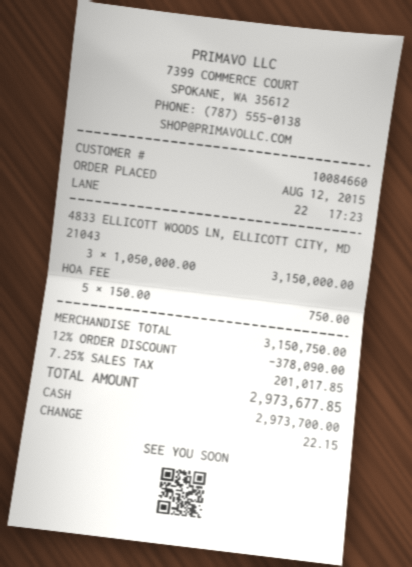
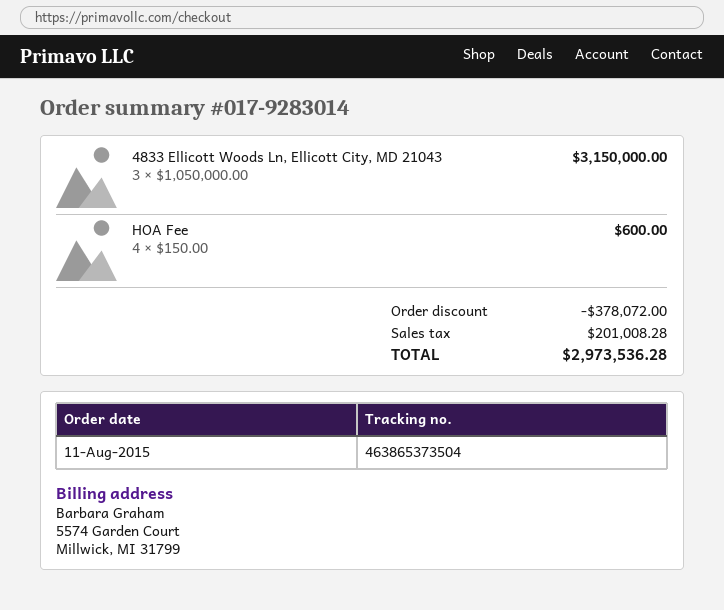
order date: 2015-08-12 -> 2015-08-11
HOA FEE: 5 x 150.00 = 750.00 -> 4 x 150.00 = 600.00
discount: 378090.00 -> 378072.00
tax: 201017.85 -> 201008.28
total: 2973677.85 -> 2973536.28

